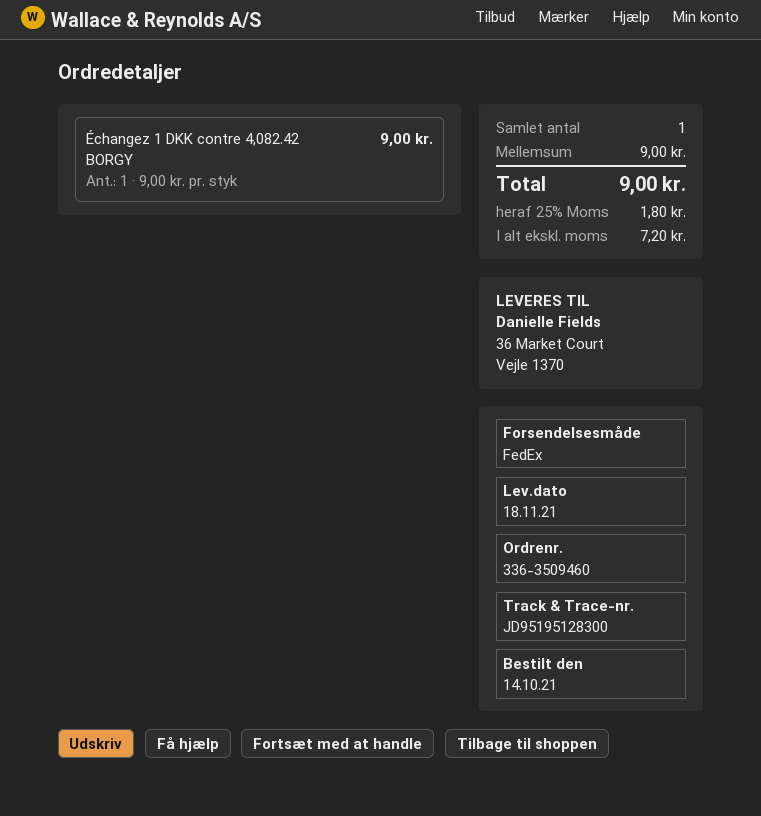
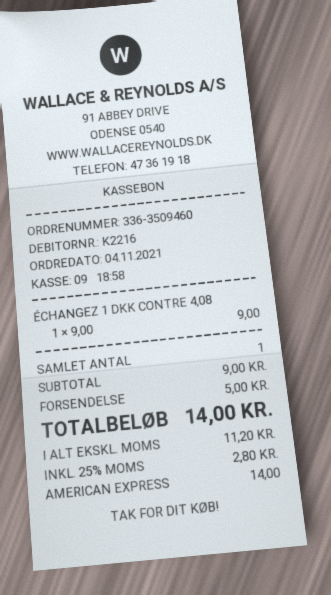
order date: 2021-10-14 -> 2021-11-04
shipping: none -> 5.00
net: 7.20 -> 11.20
tax: 25% = 1.80 -> 25% = 2.80
total: 9.00 -> 14.00

